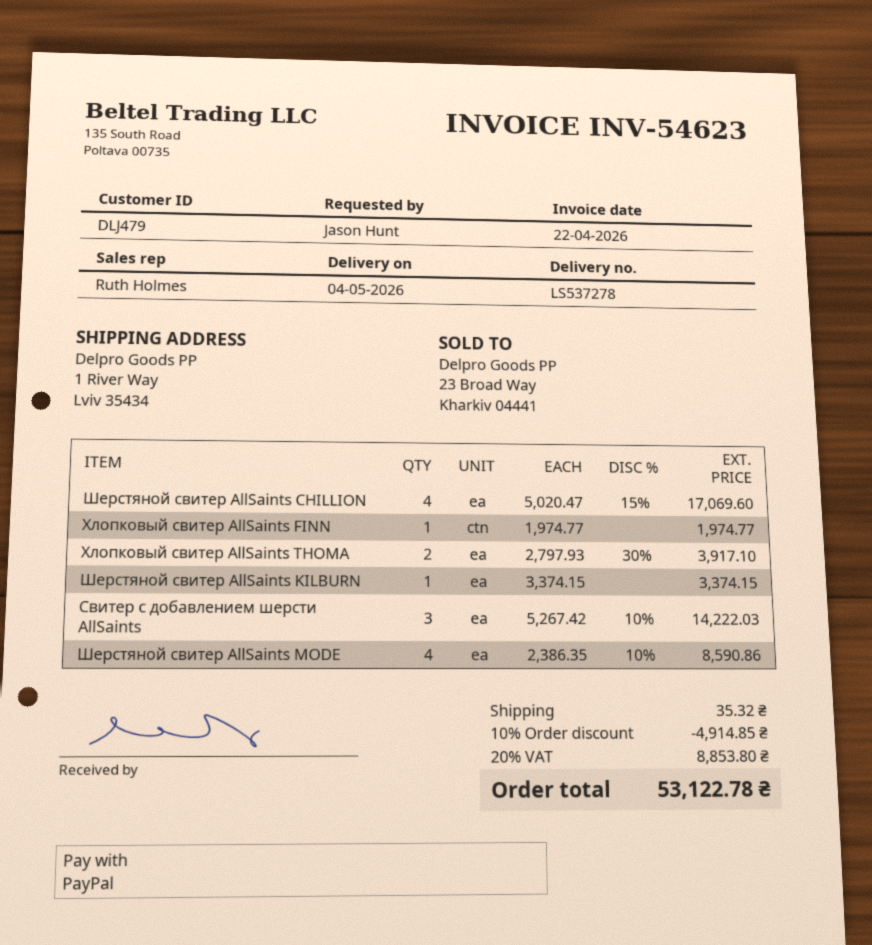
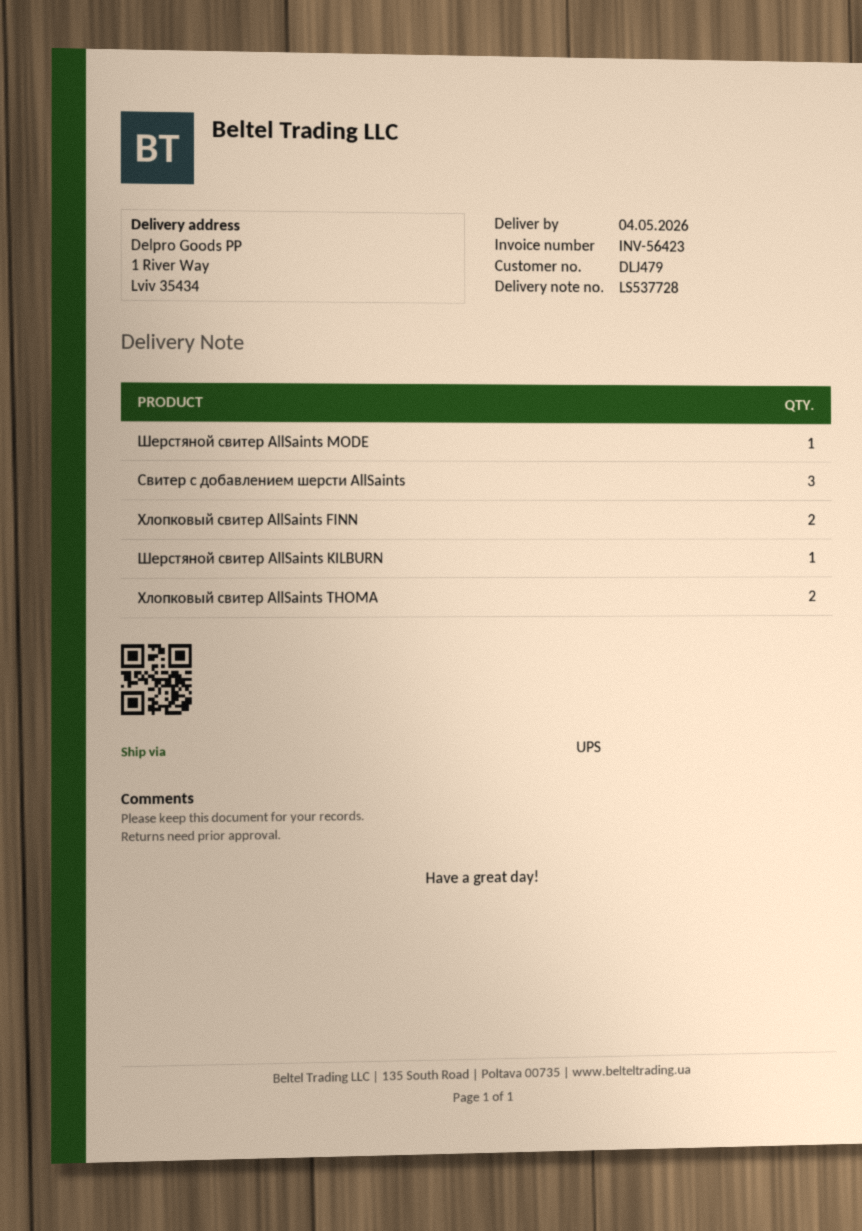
delivery note number: LS537278 -> LS537728
invoice number: INV-54623 -> INV-56423
Шерстяной свитер AllSaints CHILLION: 4 -> none
Хлопковый свитер AllSaints FINN: 1 -> 2
Шерстяной свитер AllSaints MODE: 4 -> 1

